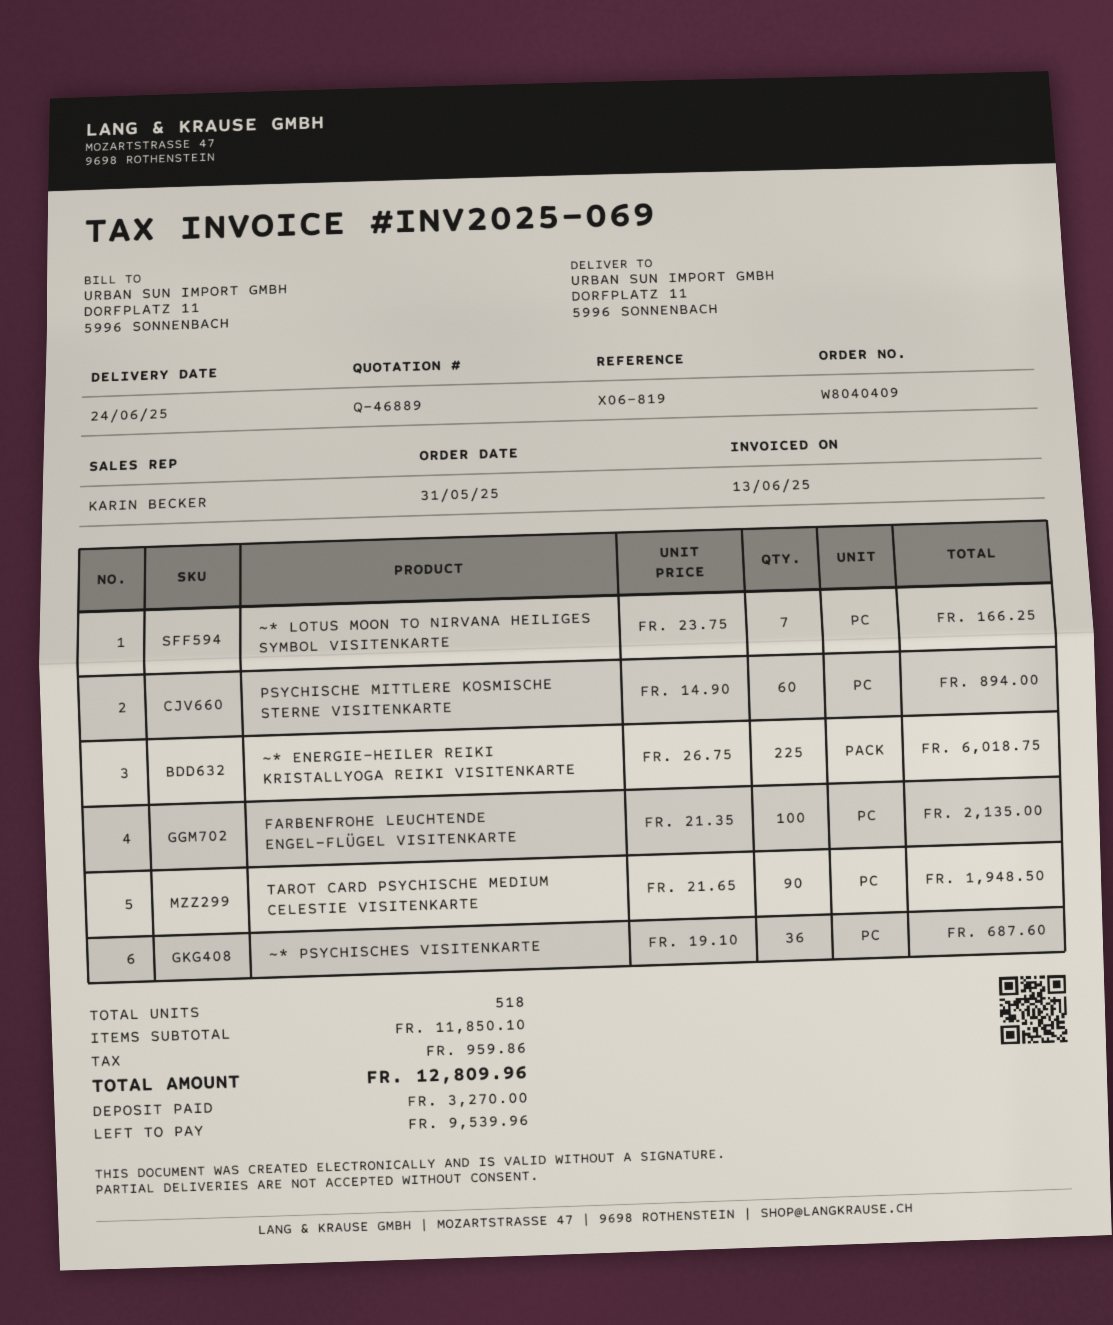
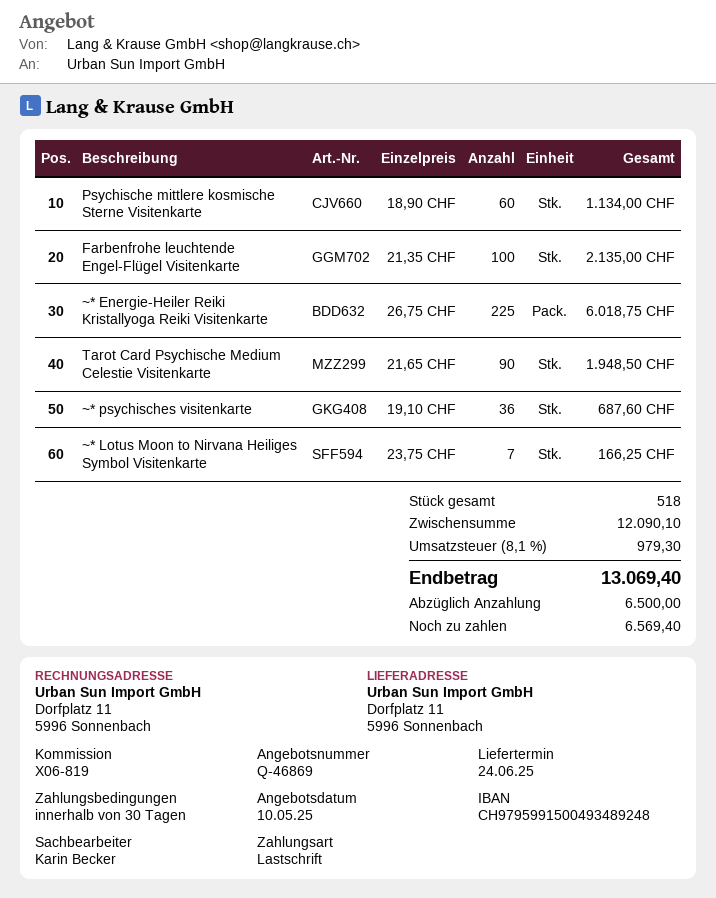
quote number: Q-46889 -> Q-46869
PSYCHISCHE MITTLERE KOSMISCHE STERNE VISITENKARTE: 60 x 14.90 = 894.00 -> 60 x 18.90 = 1134.00
subtotal: 11850.10 -> 12090.10
tax: 959.86 -> 979.30
total: 12809.96 -> 13069.40
deposit: 3270.00 -> 6500.00
balance: 9539.96 -> 6569.40

